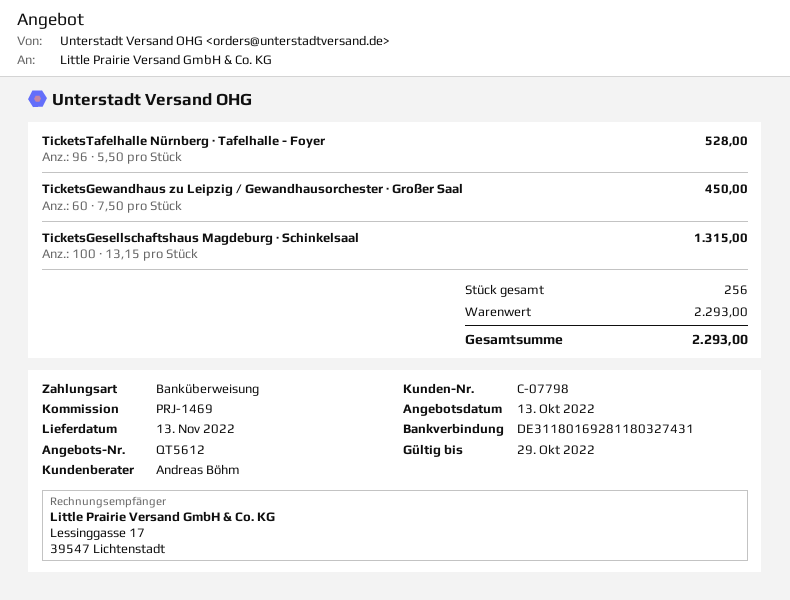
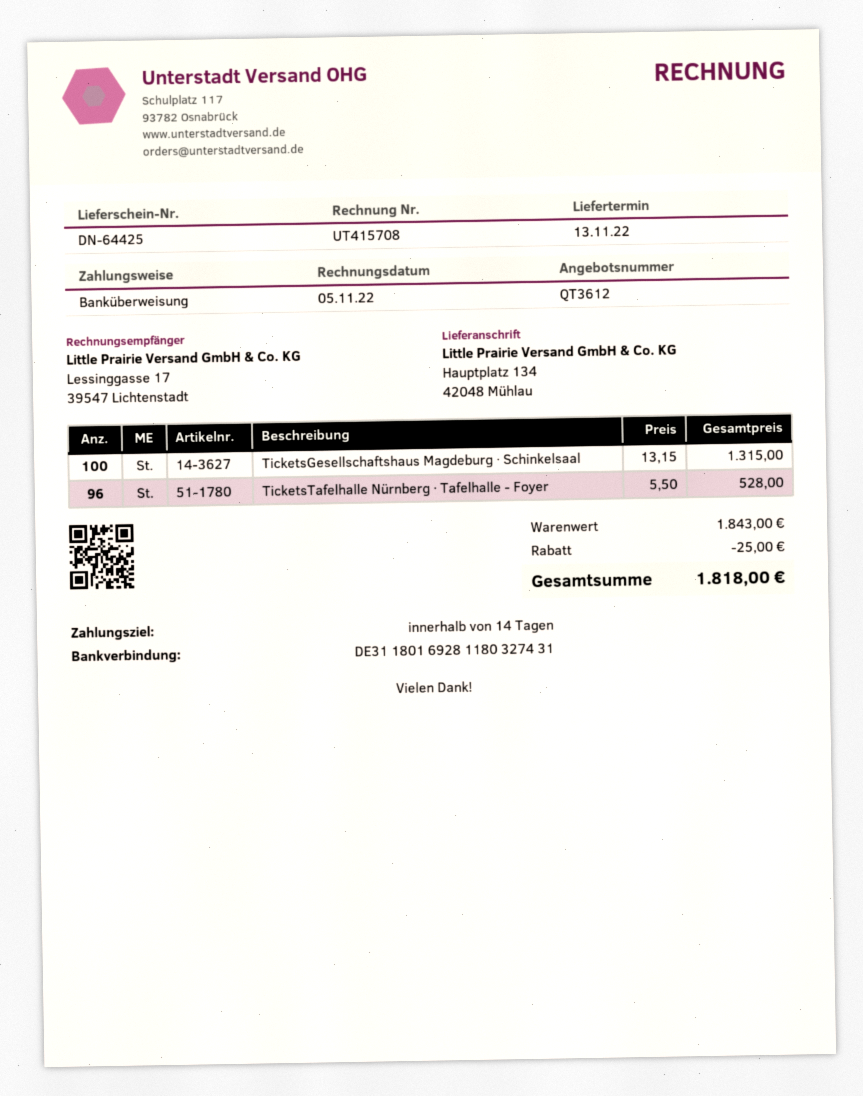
quote number: QT5612 -> QT3612
TicketsGewandhaus zu Leipzig / Gewandhausorchester · Großer Saal: 60 x 7.50 = 450.00 -> none
subtotal: 2293.00 -> 1843.00
discount: none -> 25.00
total: 2293.00 -> 1818.00

